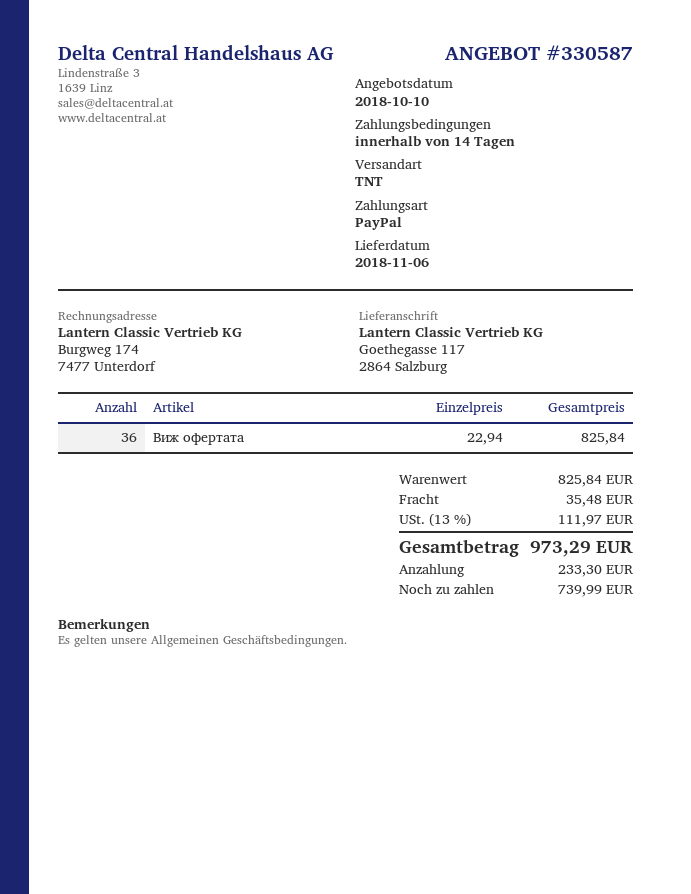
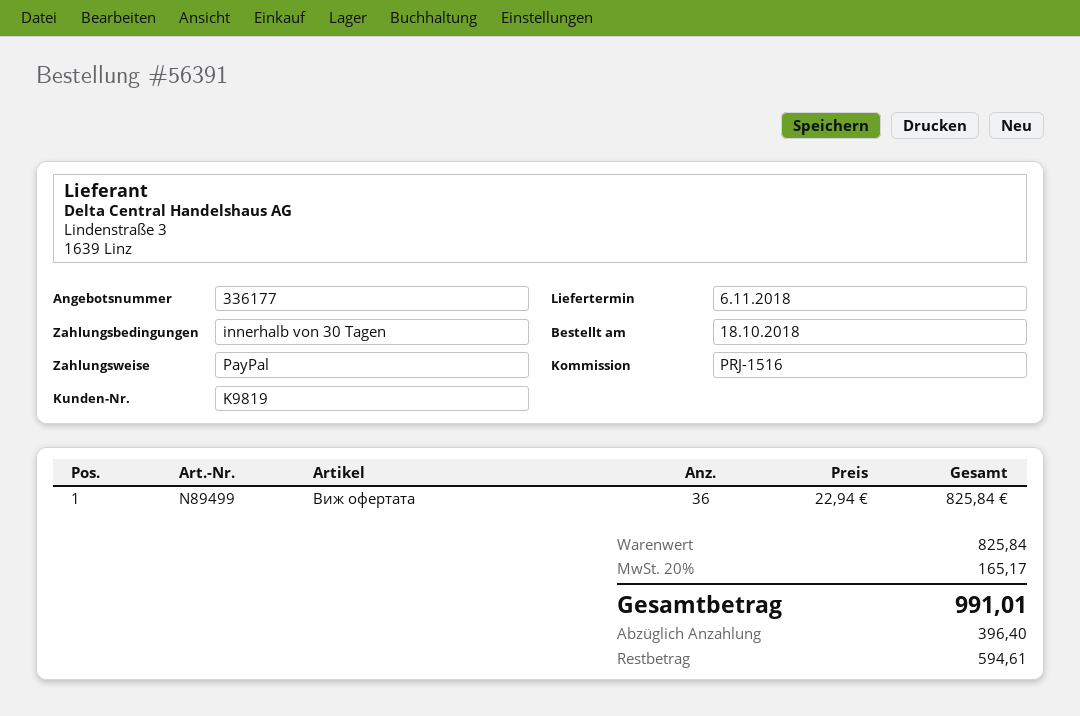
quote number: 330587 -> 336177
payment terms: 14 days -> 30 days
shipping: 35.48 -> none
tax: 13% = 111.97 -> 20% = 165.17
total: 973.29 -> 991.01
deposit: 233.30 -> 396.40
balance: 739.99 -> 594.61

